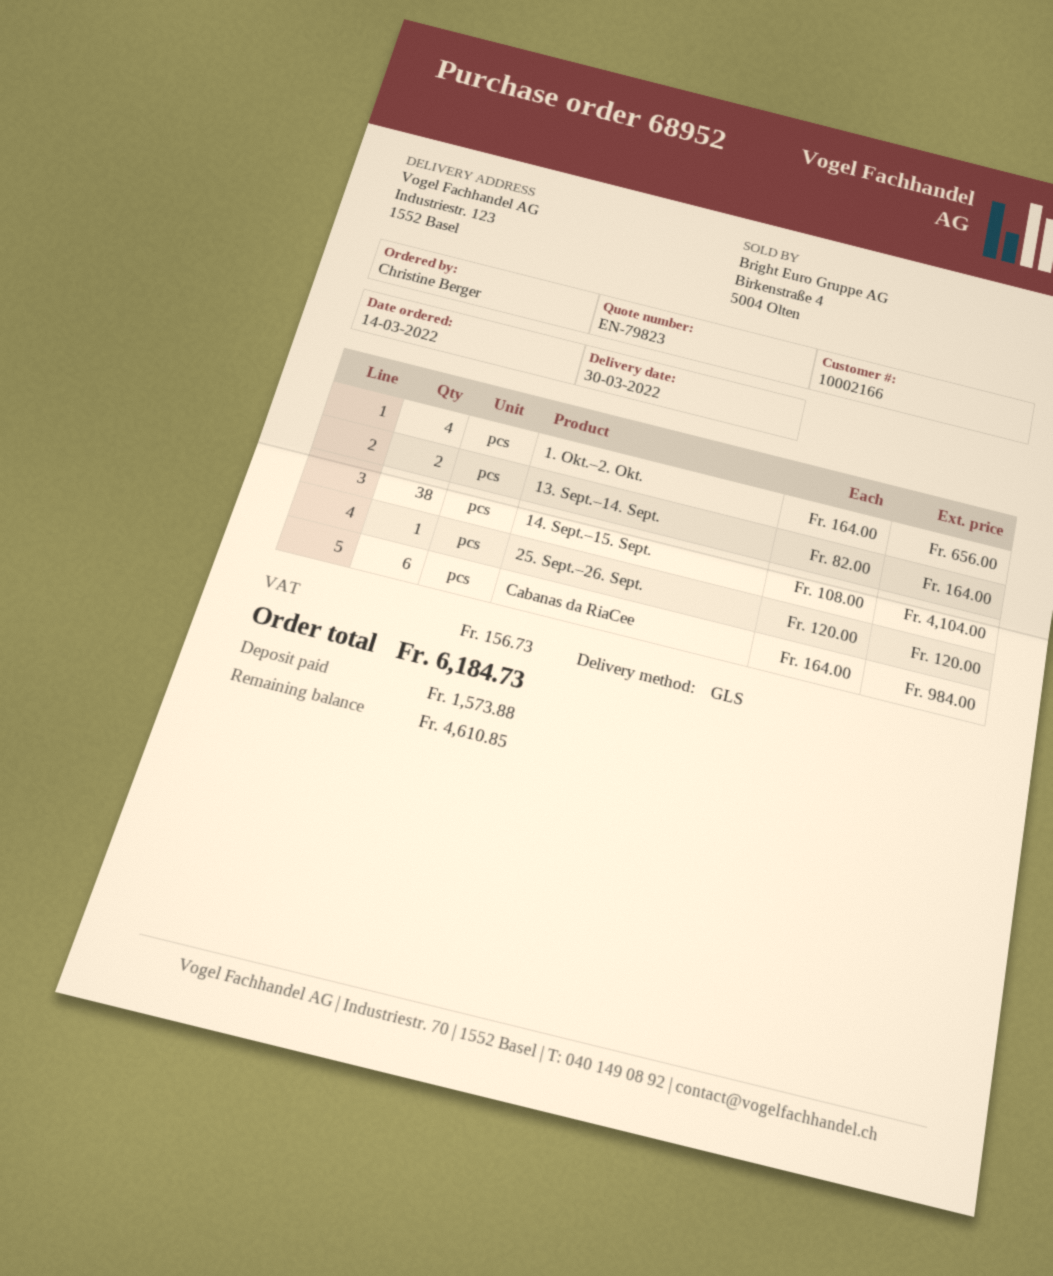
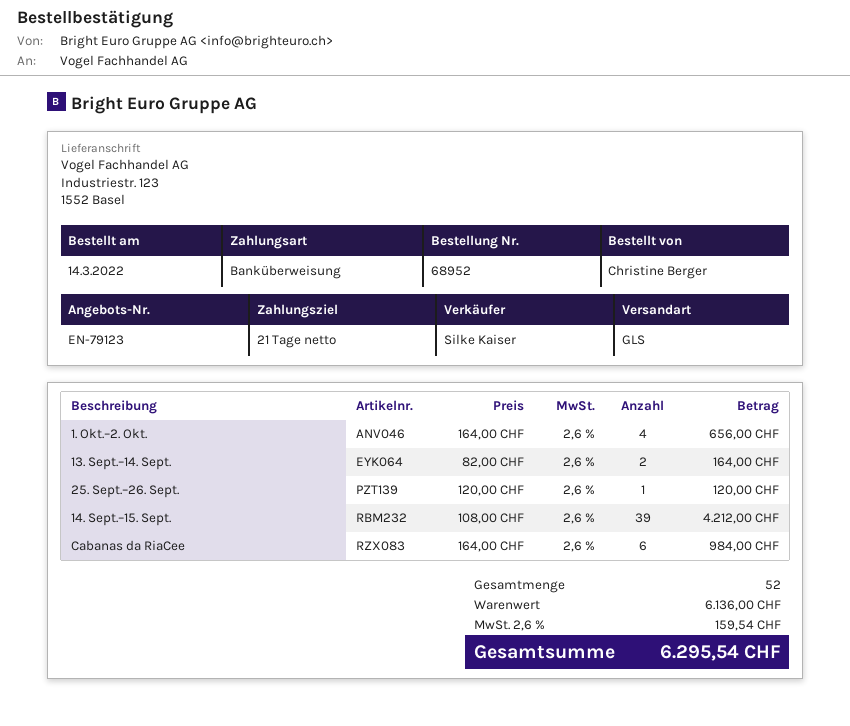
quote number: EN-79823 -> EN-79123
14. Sept.–15. Sept.: 38 x 108.00 = 4104.00 -> 39 x 108.00 = 4212.00
tax: 156.73 -> 159.54
total: 6184.73 -> 6295.54

